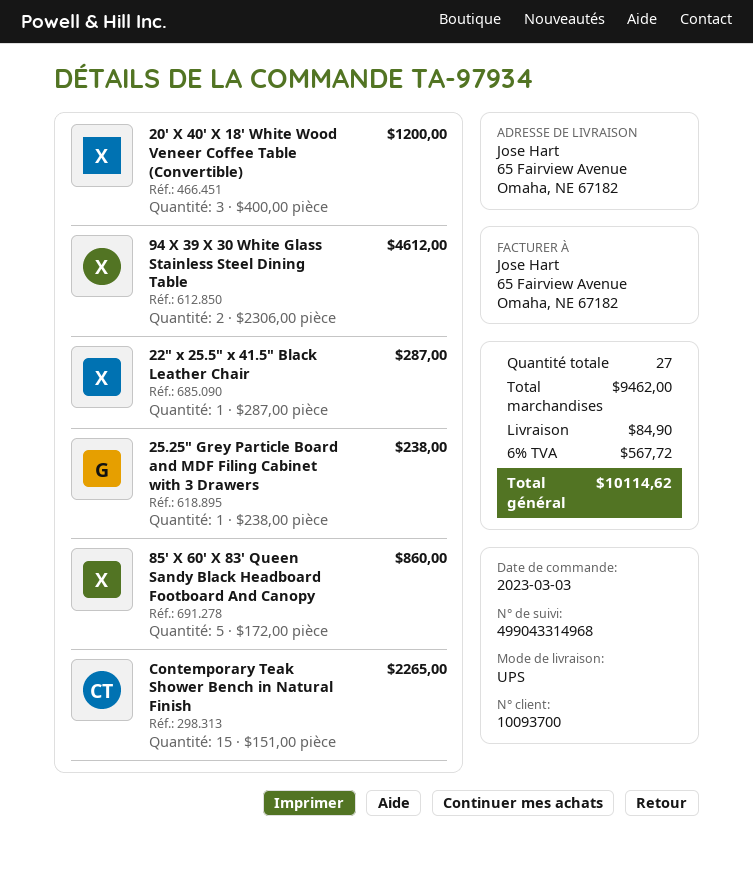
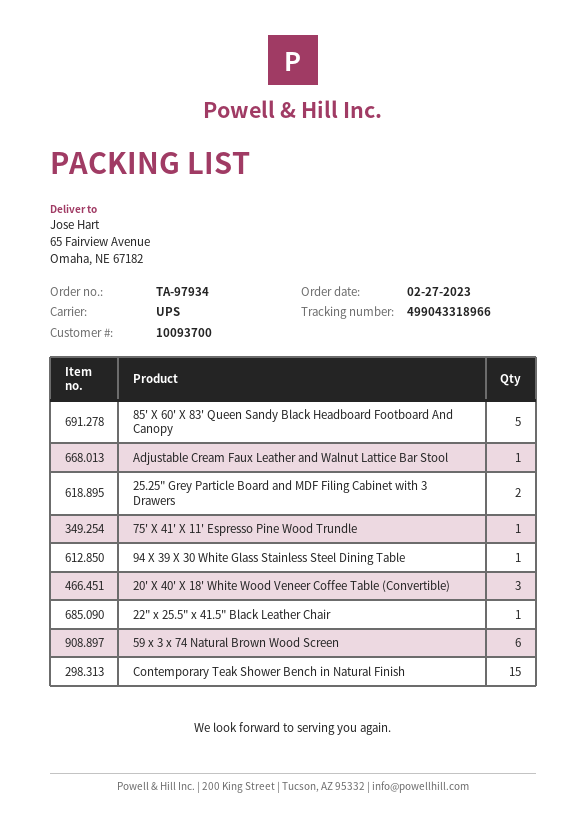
order date: 2023-03-03 -> 2023-02-27
tracking number: 499043314968 -> 499043318966
94 X 39 X 30 White Glass Stainless Steel Dining Table: 2 -> 1
25.25" Grey Particle Board and MDF Filing Cabinet with 3 Drawers: 1 -> 2
Adjustable Cream Faux Leather and Walnut Lattice Bar Stool: none -> 1
75' X 41' X 11' Espresso Pine Wood Trundle: none -> 1
59 x 3 x 74 Natural Brown Wood Screen: none -> 6

